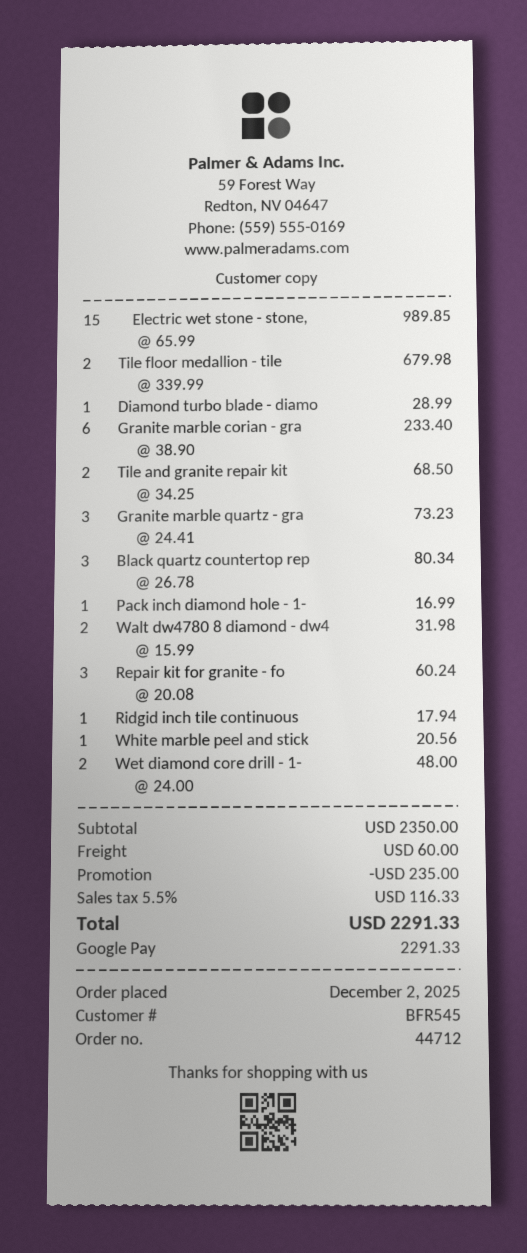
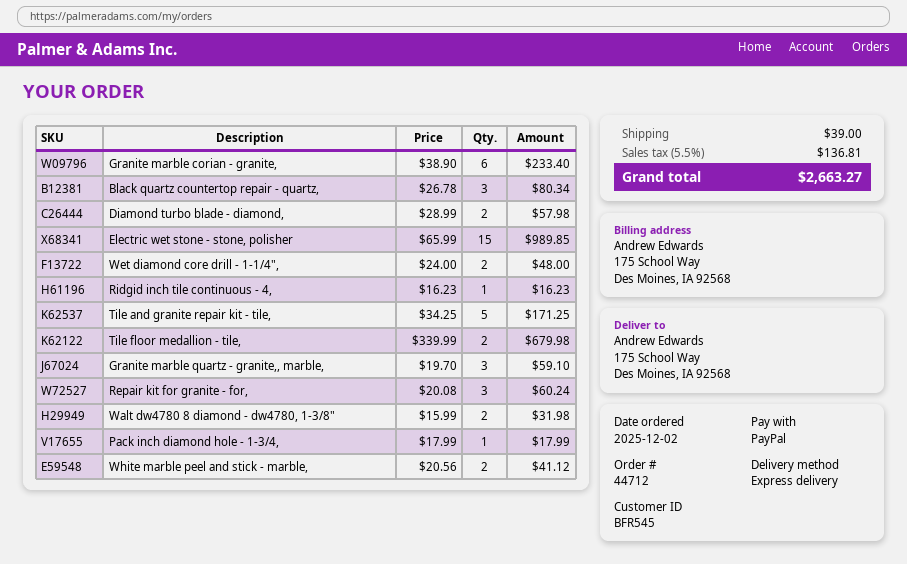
payment method: Google Pay -> PayPal
Diamond turbo blade - diamo: 1 x 28.99 = 28.99 -> 2 x 28.99 = 57.98
Tile and granite repair kit: 2 x 34.25 = 68.50 -> 5 x 34.25 = 171.25
Granite marble quartz - gra: 3 x 24.41 = 73.23 -> 3 x 19.70 = 59.10
Pack inch diamond hole - 1-: 1 x 16.99 = 16.99 -> 1 x 17.99 = 17.99
Ridgid inch tile continuous: 1 x 17.94 = 17.94 -> 1 x 16.23 = 16.23
White marble peel and stick: 1 x 20.56 = 20.56 -> 2 x 20.56 = 41.12
discount: 235.00 -> none
shipping: 60.00 -> 39.00
tax: 5.5% = 116.33 -> 5.5% = 136.81
total: 2291.33 -> 2663.27

